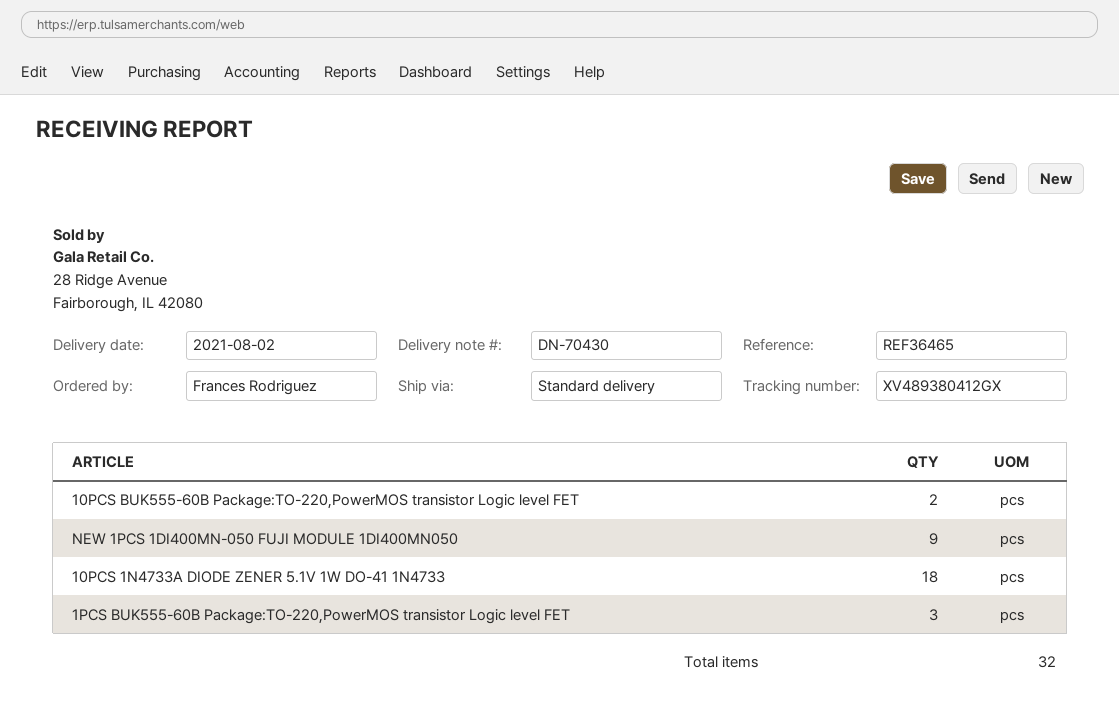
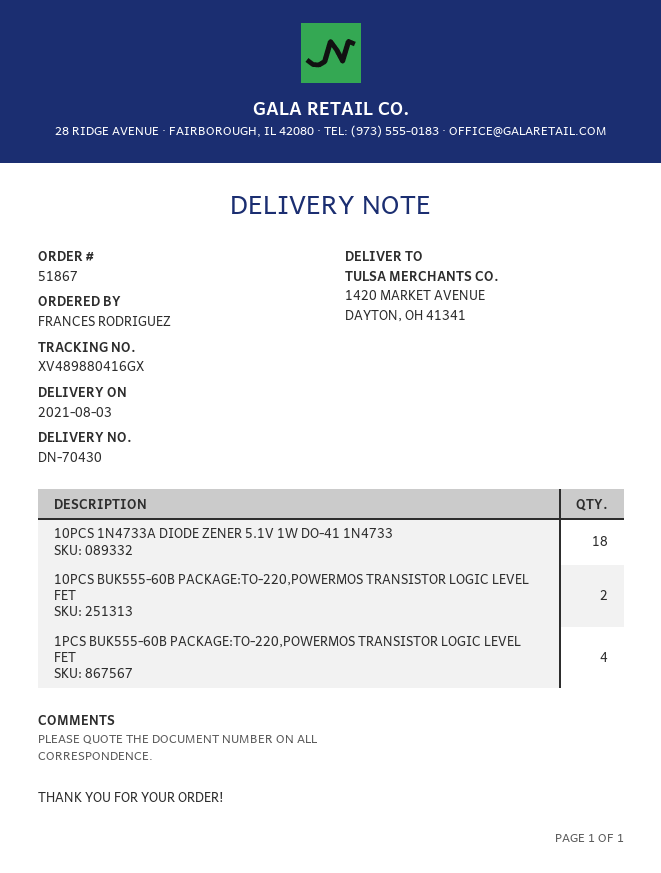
delivery date: 2021-08-02 -> 2021-08-03
tracking number: XV489380412GX -> XV489880416GX
NEW 1PCS 1DI400MN-050 FUJI MODULE 1DI400MN050: 9 -> none
1PCS BUK555-60B Package:TO-220,PowerMOS transistor Logic level FET: 3 -> 4

